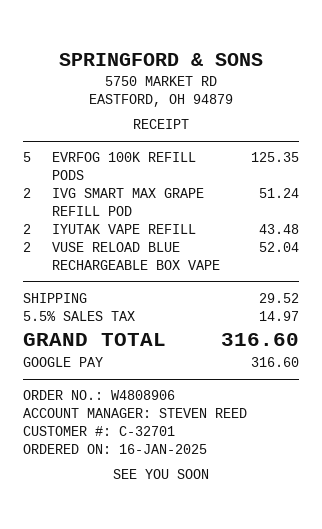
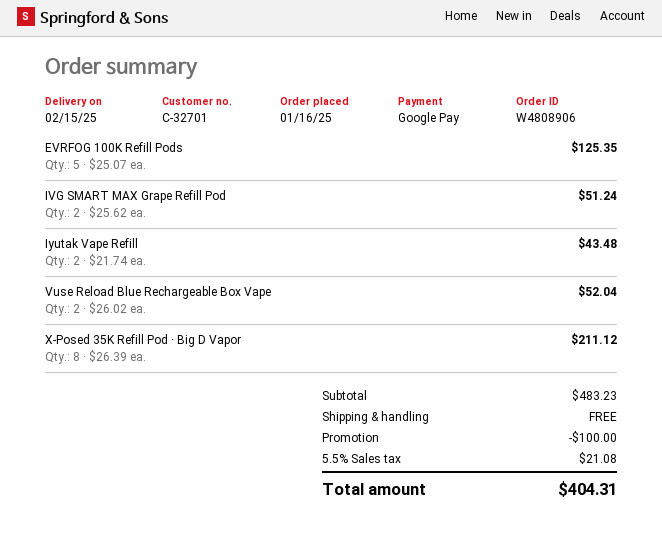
X-Posed 35K Refill Pod · Big D Vapor: none -> 8 for 211.12
discount: none -> 100.00
shipping: 29.52 -> 0.00
tax: 5.5% = 14.97 -> 5.5% = 21.08
total: 316.60 -> 404.31

